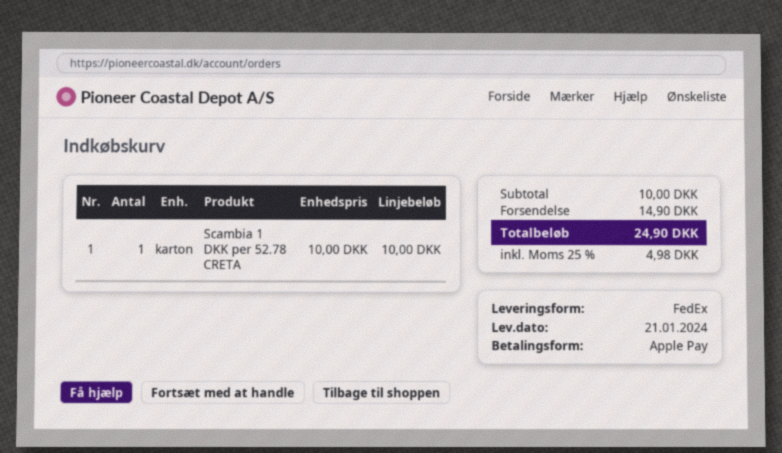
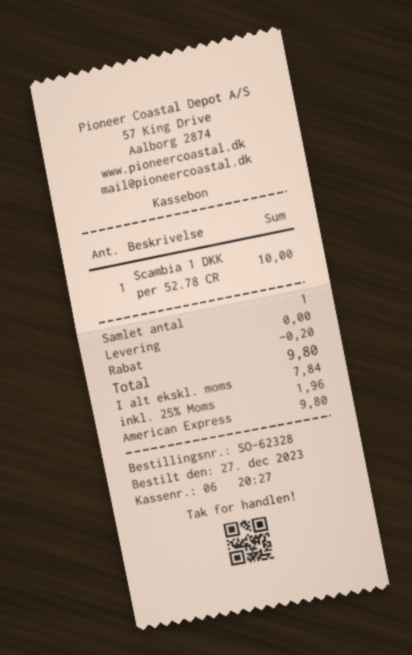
payment method: Apple Pay -> American Express
discount: none -> 0.20
shipping: 14.90 -> 0.00
tax: 25% = 4.98 -> 25% = 1.96
total: 24.90 -> 9.80

